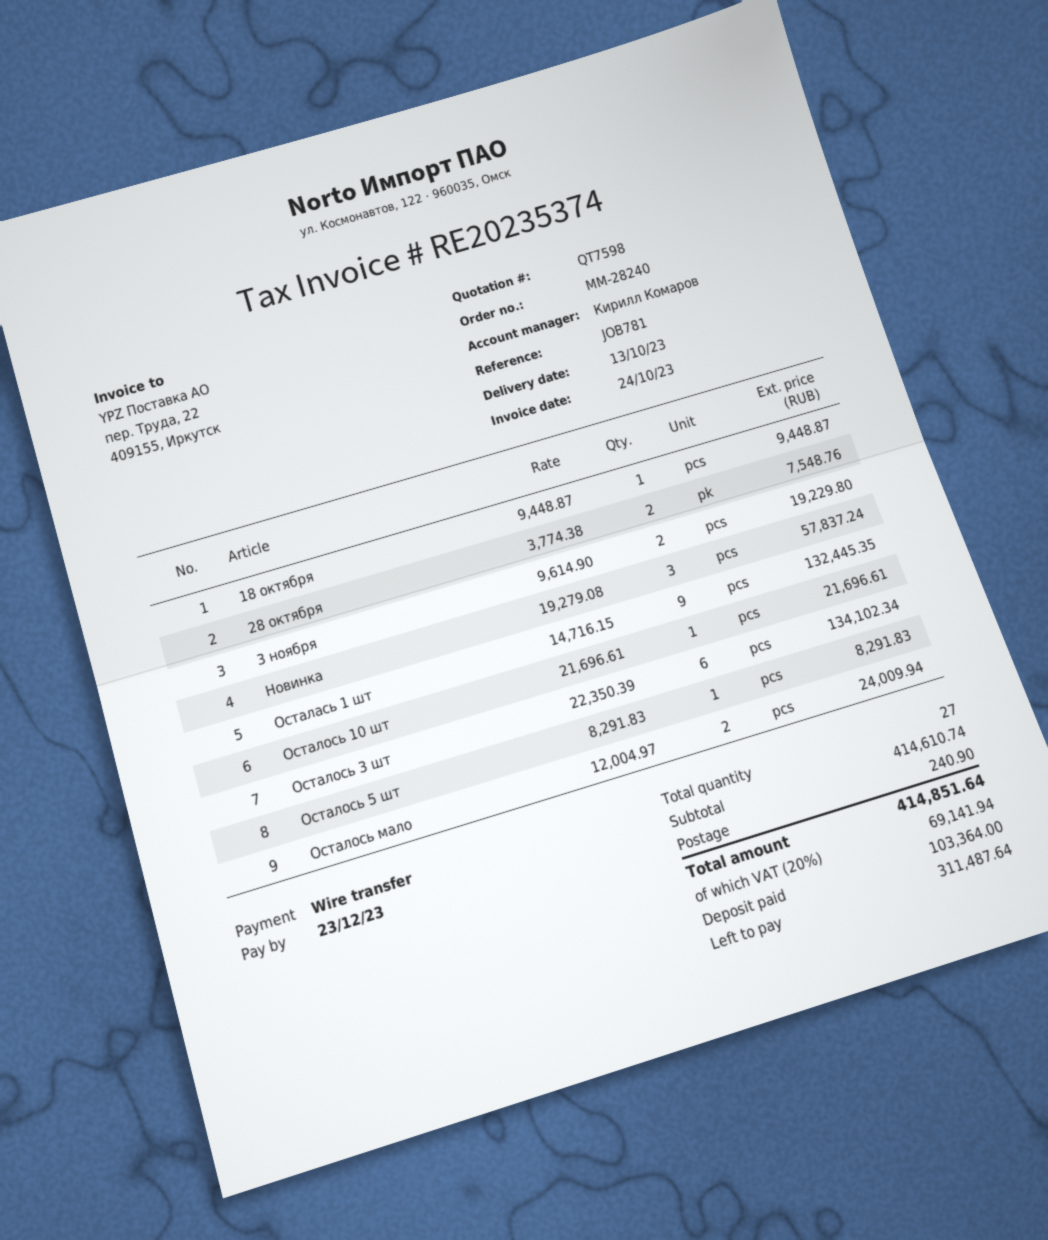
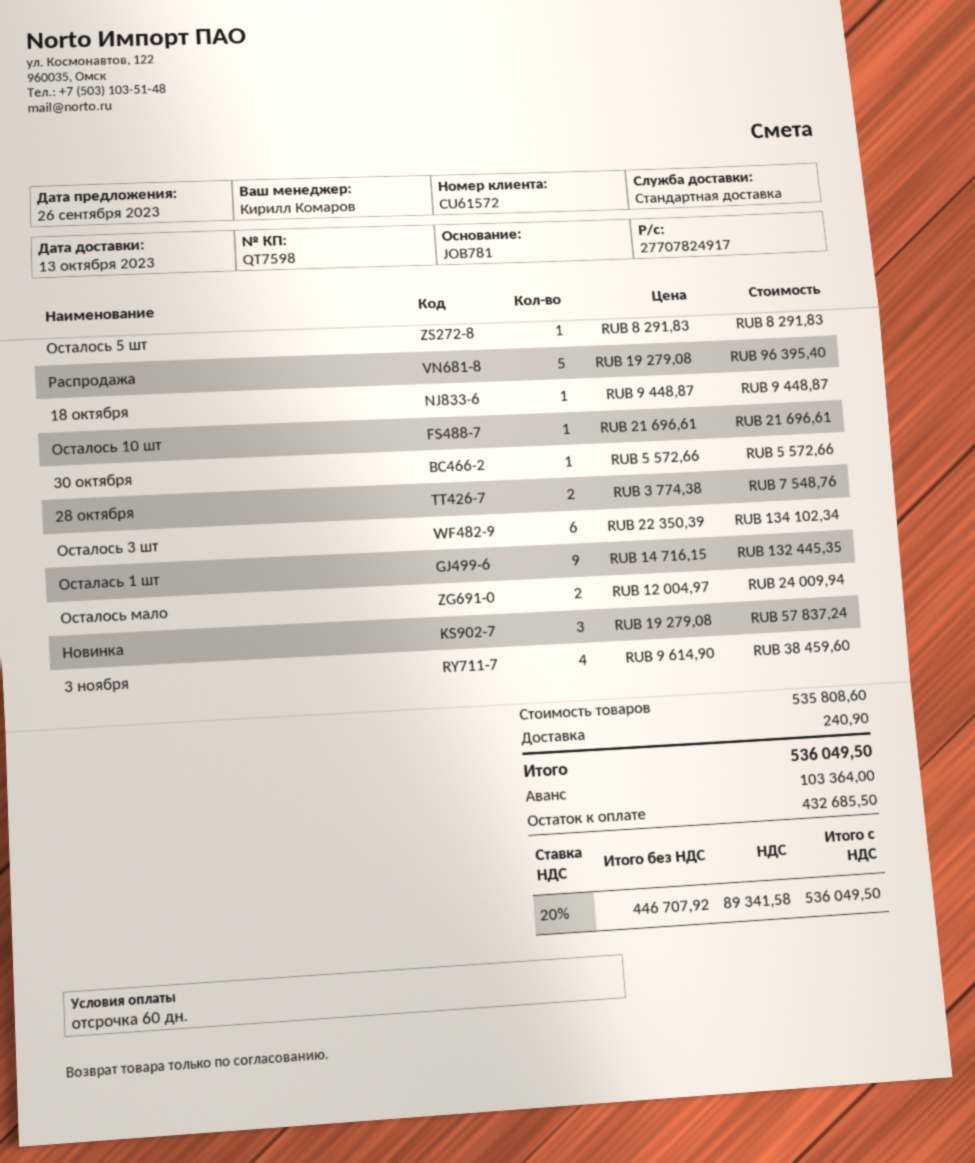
3 ноября: 2 x 9614.90 = 19229.80 -> 4 x 9614.90 = 38459.60
Распродажа: none -> 5 x 19279.08 = 96395.40
30 октября: none -> 1 x 5572.66 = 5572.66
subtotal: 414610.74 -> 535808.60
tax: 20% = 69141.94 -> 20% = 89341.58
total: 414851.64 -> 536049.50
balance: 311487.64 -> 432685.50

